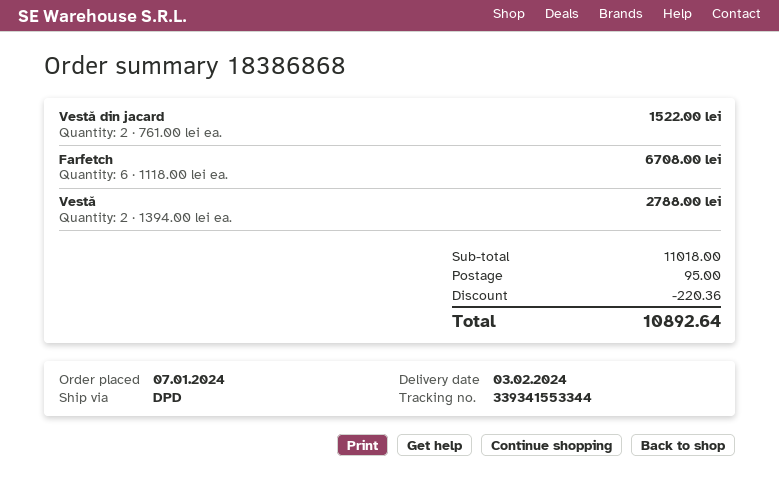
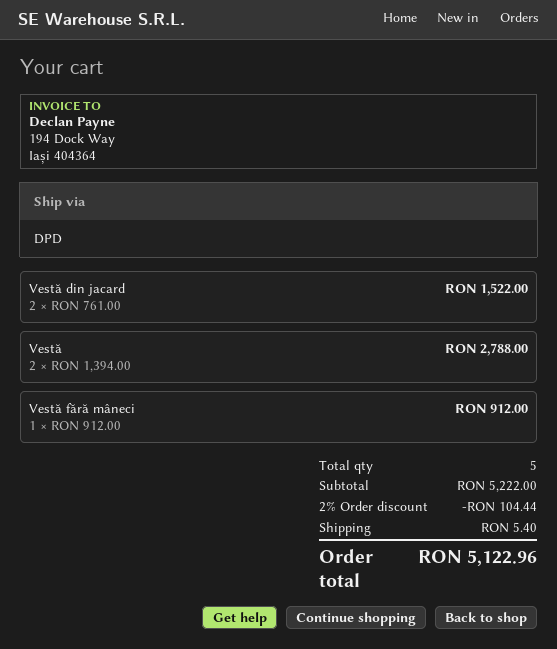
Farfetch: 6 x 1118.00 = 6708.00 -> none
Vestă fără mâneci: none -> 1 x 912.00 = 912.00
subtotal: 11018.00 -> 5222.00
discount: 220.36 -> 104.44
shipping: 95.00 -> 5.40
total: 10892.64 -> 5122.96

